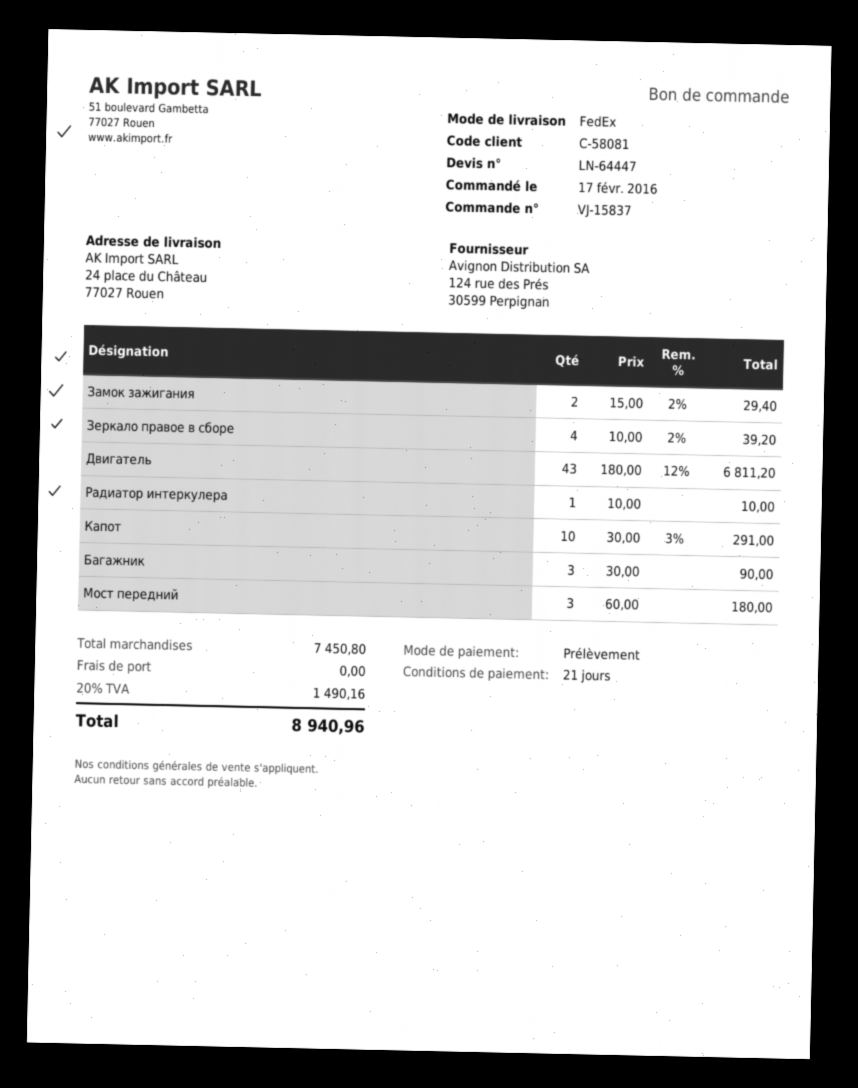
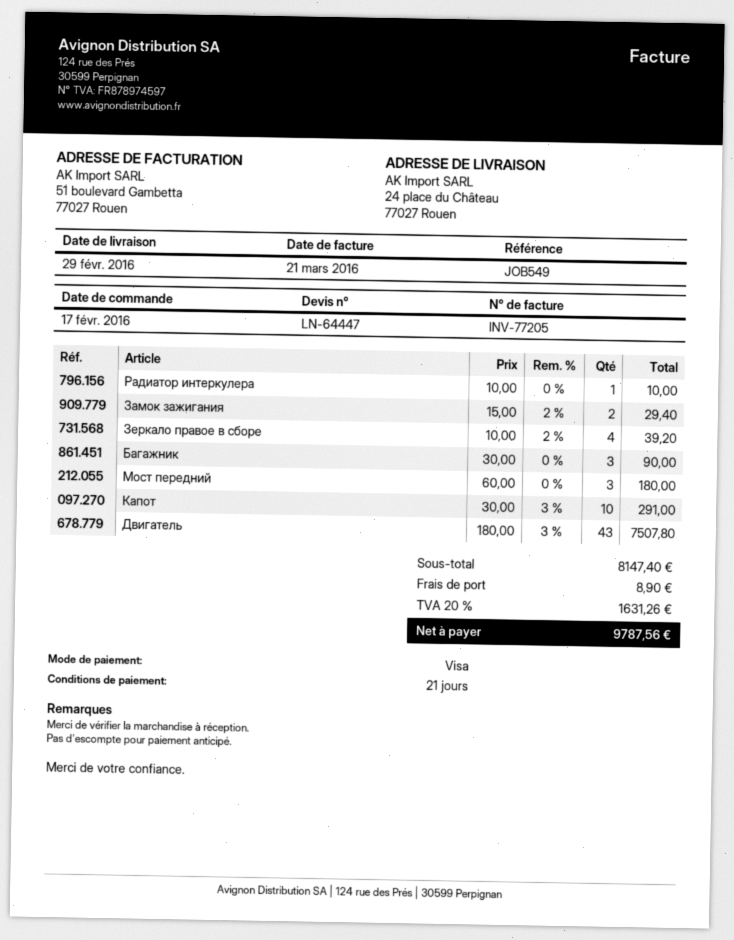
payment method: direct debit -> Visa
Двигатель: 43 x 180.00 - 12% = 6811.20 -> 43 x 180.00 - 3% = 7507.80
subtotal: 7450.80 -> 8147.40
shipping: 0.00 -> 8.90
tax: 20% = 1490.16 -> 20% = 1631.26
total: 8940.96 -> 9787.56

